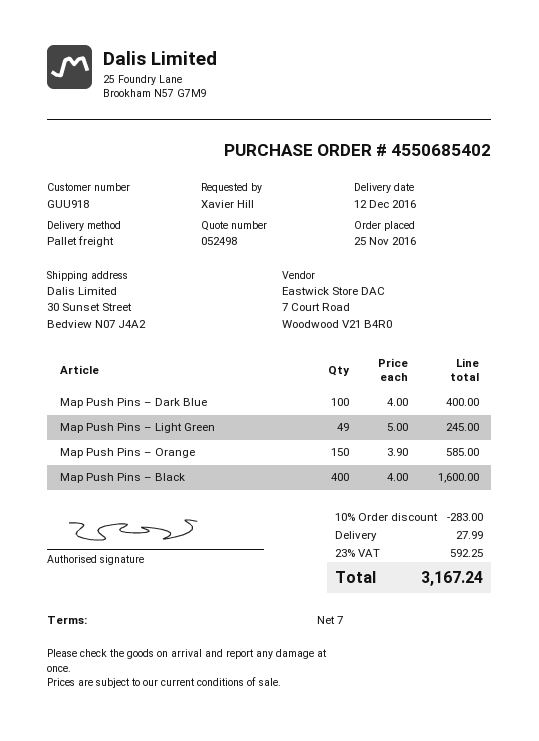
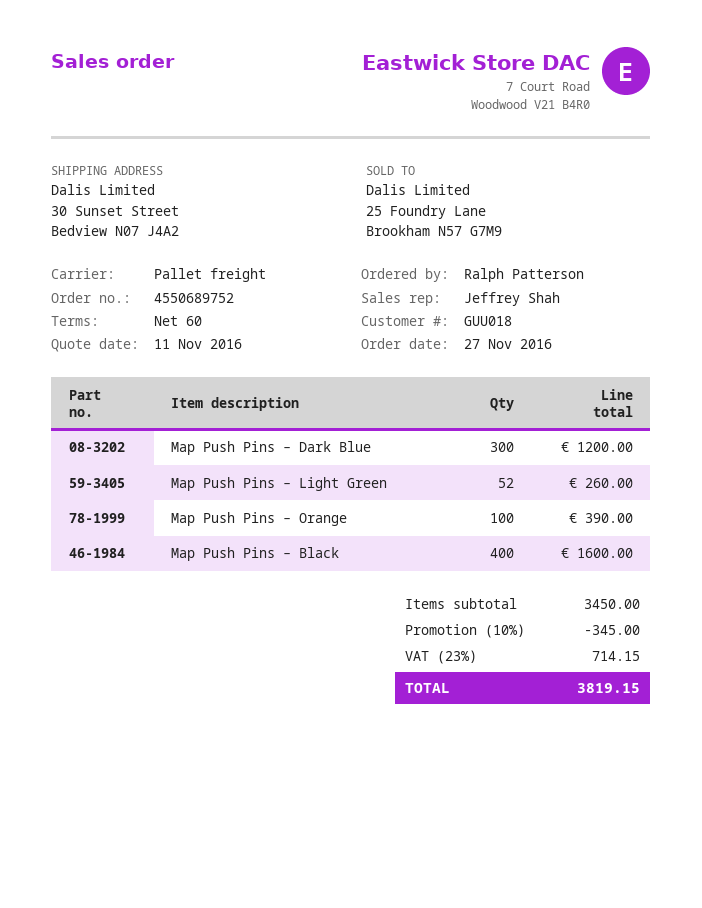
order number: 4550685402 -> 4550689752
order date: 2016-11-25 -> 2016-11-27
payment terms: 7 days -> 60 days
customer number: GUU918 -> GUU018
ordered by: Xavier Hill -> Ralph Patterson
Map Push Pins – Dark Blue: 100 for 400.00 -> 300 for 1200.00
Map Push Pins – Light Green: 49 for 245.00 -> 52 for 260.00
Map Push Pins – Orange: 150 for 585.00 -> 100 for 390.00
discount: 10% = 283.00 -> 10% = 345.00
shipping: 27.99 -> none
tax: 23% = 592.25 -> 23% = 714.15
total: 3167.24 -> 3819.15

